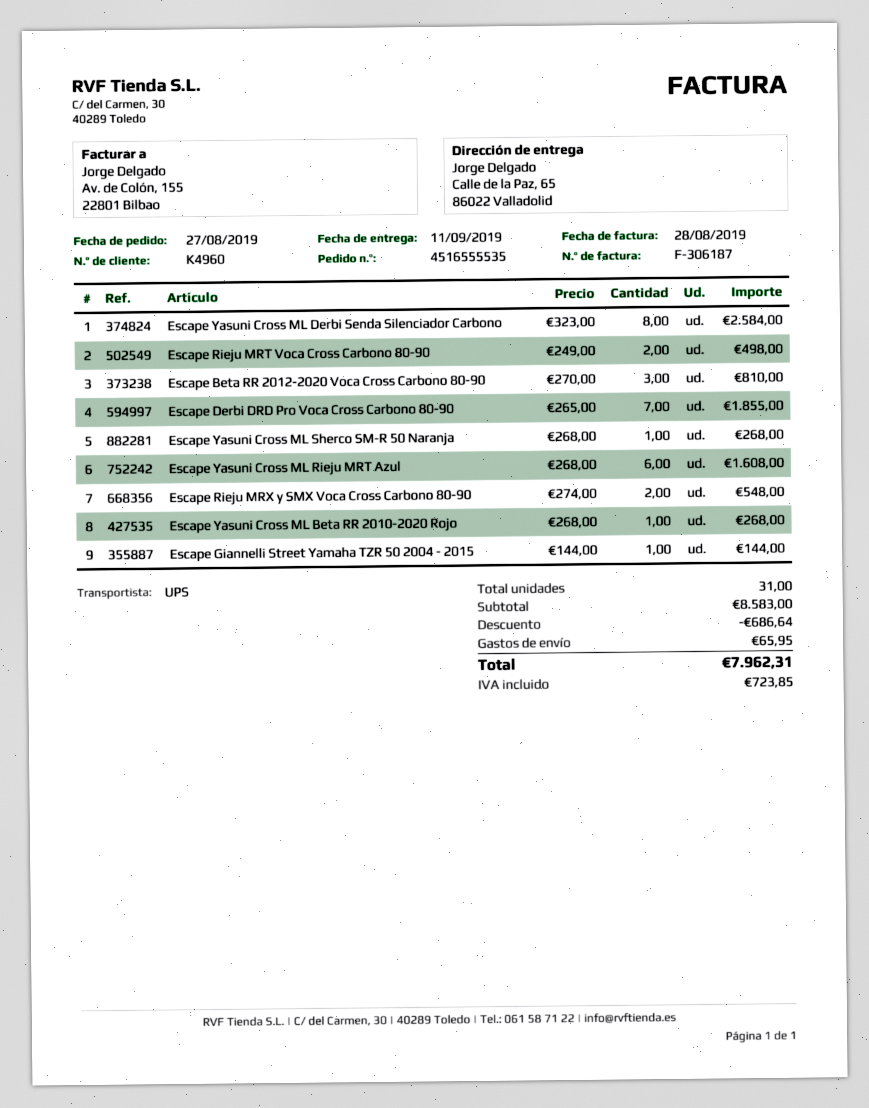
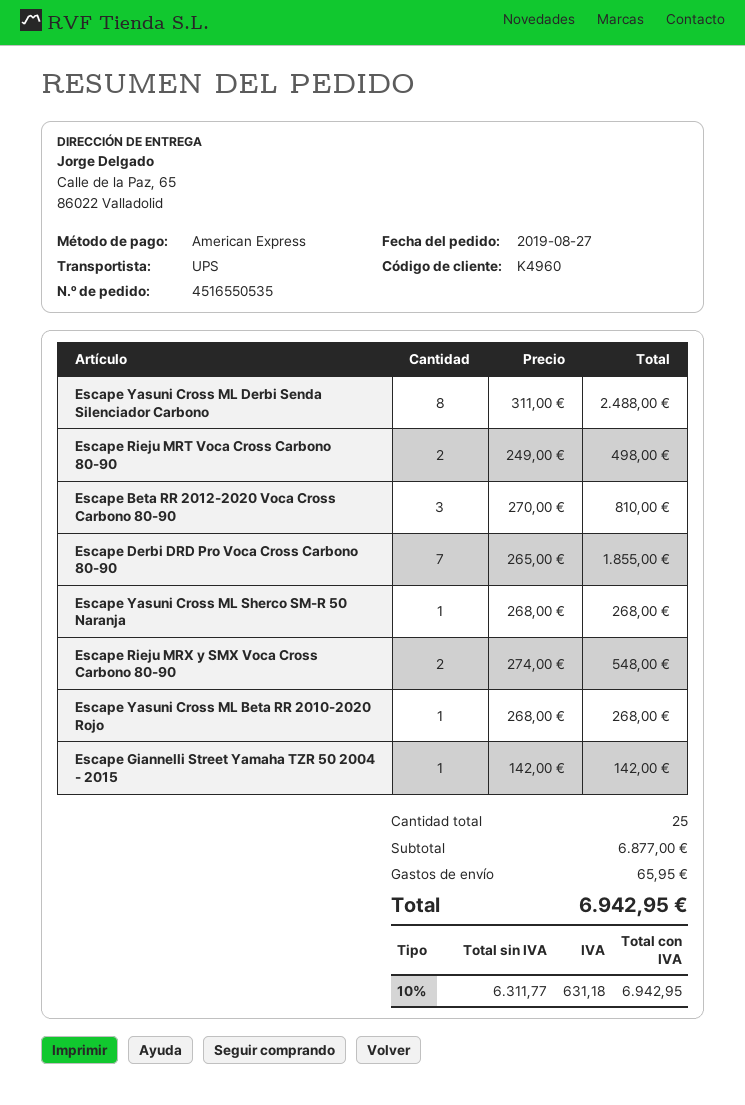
order number: 4516555535 -> 4516550535
Escape Yasuni Cross ML Derbi Senda Silenciador Carbono: 8 x 323.00 = 2584.00 -> 8 x 311.00 = 2488.00
Escape Yasuni Cross ML Rieju MRT Azul: 6 x 268.00 = 1608.00 -> none
Escape Giannelli Street Yamaha TZR 50 2004 - 2015: 1 x 144.00 = 144.00 -> 1 x 142.00 = 142.00
total quantity: 31 -> 25
subtotal: 8583.00 -> 6877.00
discount: 686.64 -> none
tax: 723.85 -> 631.18
total: 7962.31 -> 6942.95

